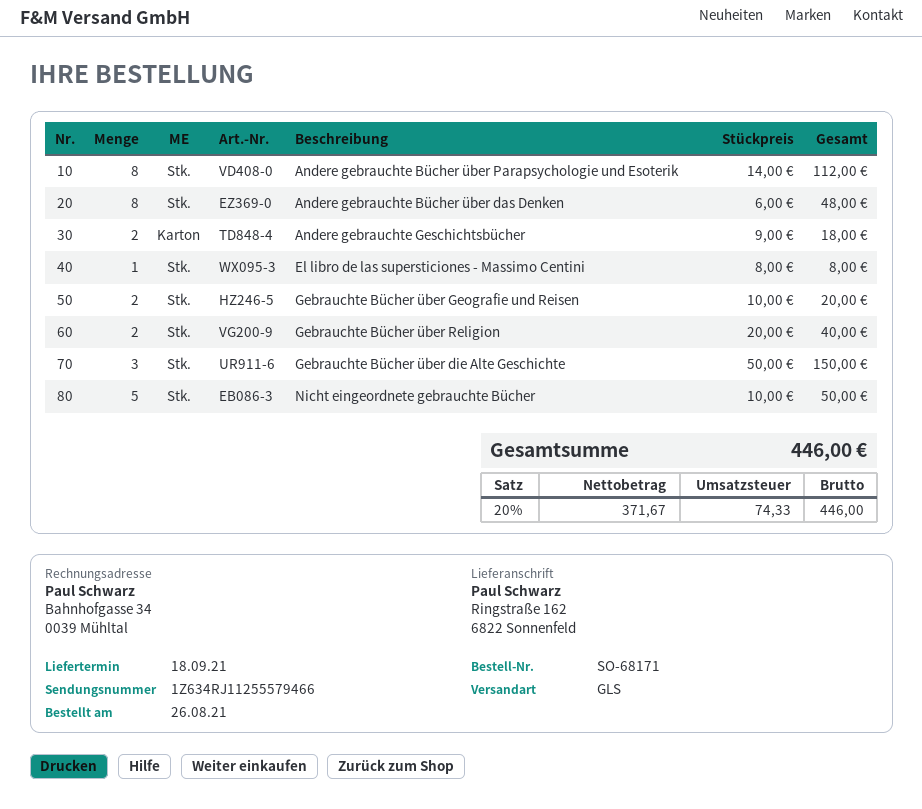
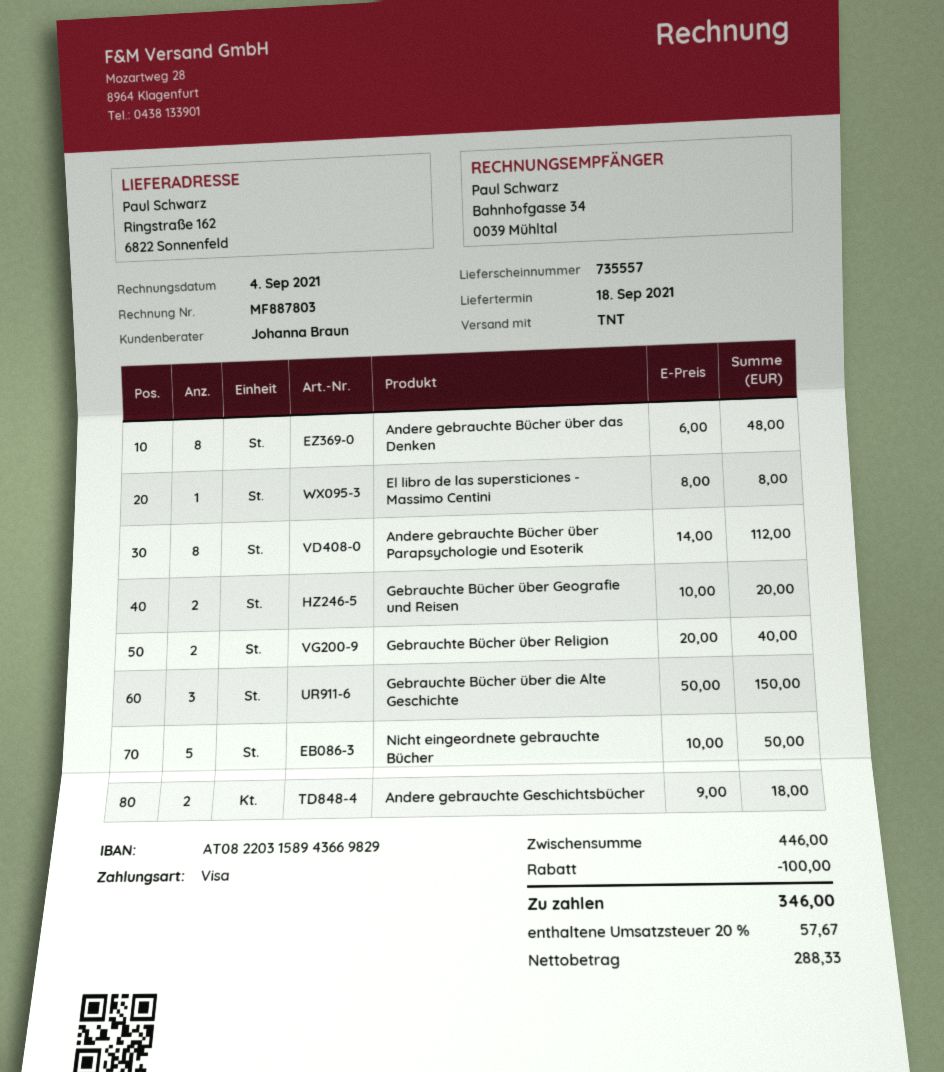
shipping method: GLS -> TNT
discount: none -> 100.00
net: 371.67 -> 288.33
tax: 20% = 74.33 -> 20% = 57.67
total: 446.00 -> 346.00

